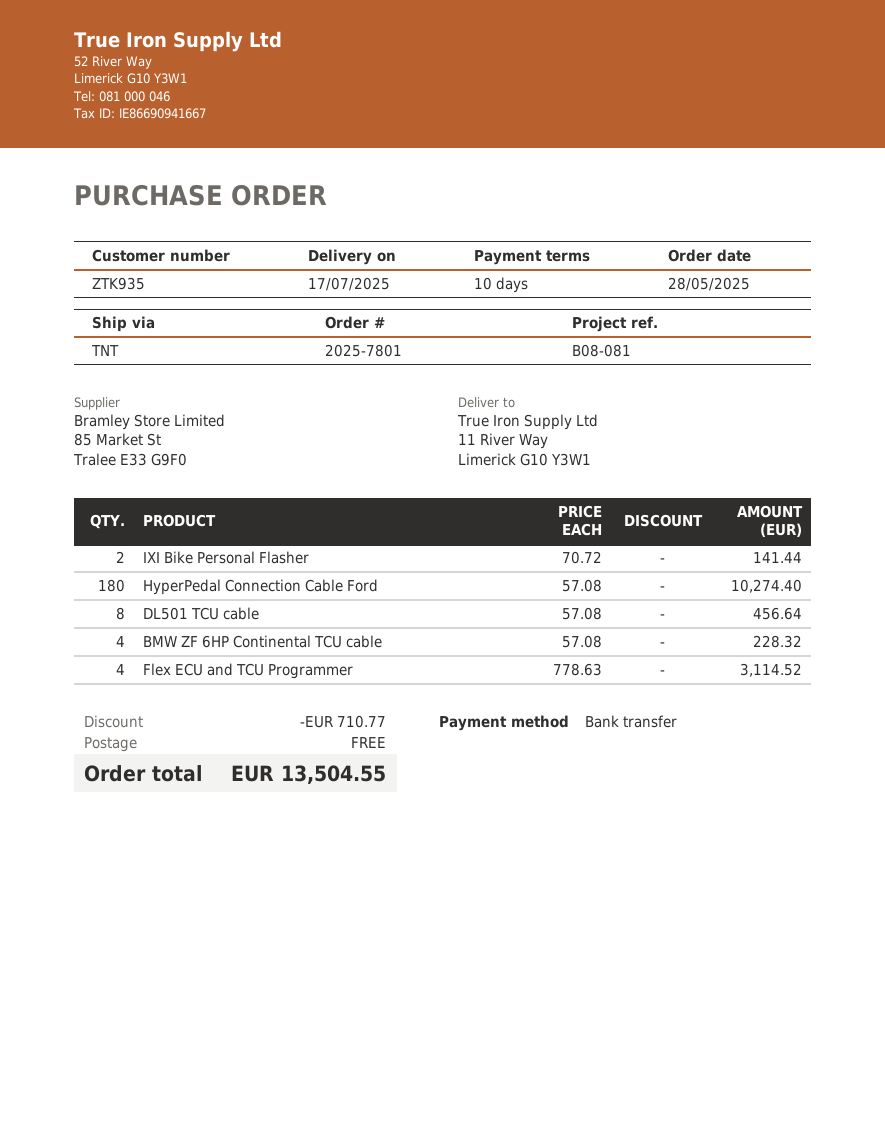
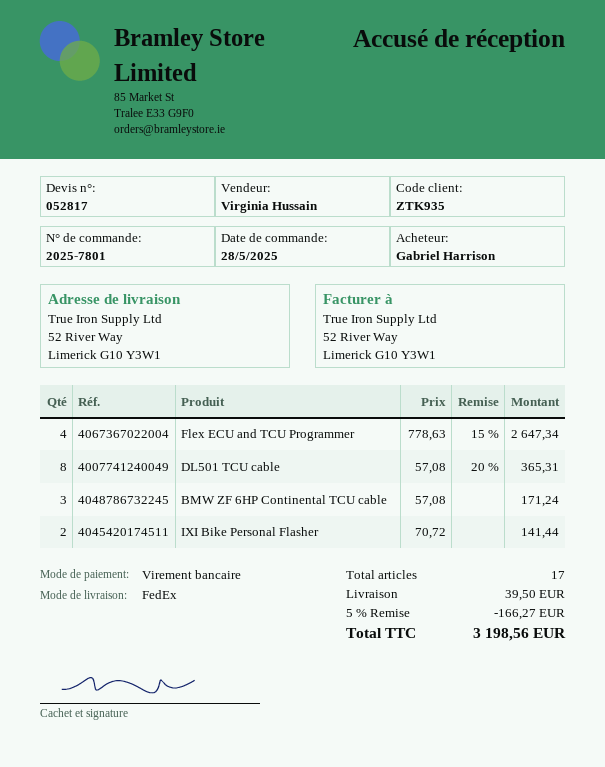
shipping method: TNT -> FedEx
ship to: 11 River Way, Limerick G10 Y3W1 -> 52 River Way, Limerick G10 Y3W1
HyperPedal Connection Cable Ford: 180 x 57.08 = 10274.40 -> none
DL501 TCU cable: 8 x 57.08 = 456.64 -> 8 x 57.08 - 20% = 365.31
BMW ZF 6HP Continental TCU cable: 4 x 57.08 = 228.32 -> 3 x 57.08 = 171.24
Flex ECU and TCU Programmer: 4 x 778.63 = 3114.52 -> 4 x 778.63 - 15% = 2647.34
discount: 710.77 -> 166.27
shipping: 0.00 -> 39.50
total: 13504.55 -> 3198.56

